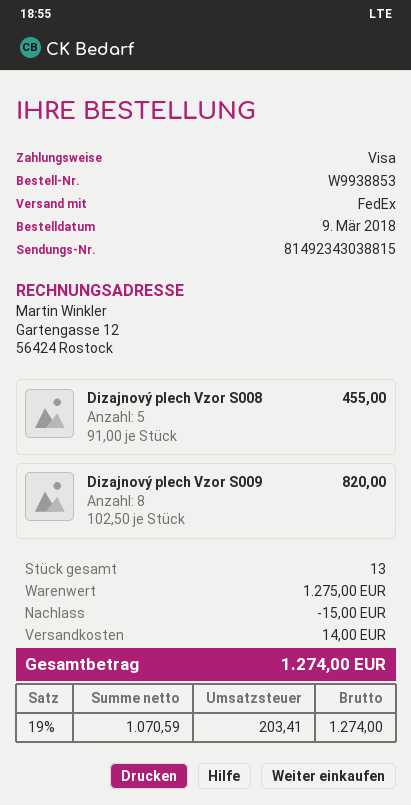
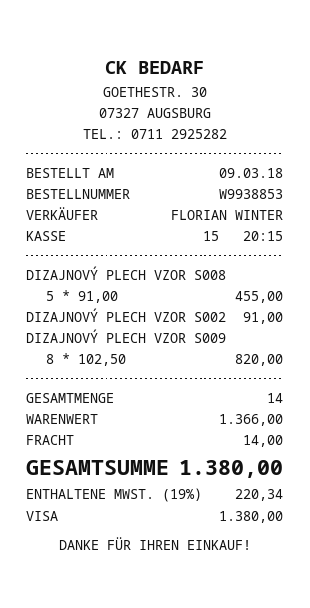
DIZAJNOVÝ PLECH VZOR S002: none -> 1 x 91.00 = 91.00
total quantity: 13 -> 14
subtotal: 1275.00 -> 1366.00
discount: 15.00 -> none
tax: 19% = 203.41 -> 19% = 220.34
total: 1274.00 -> 1380.00

